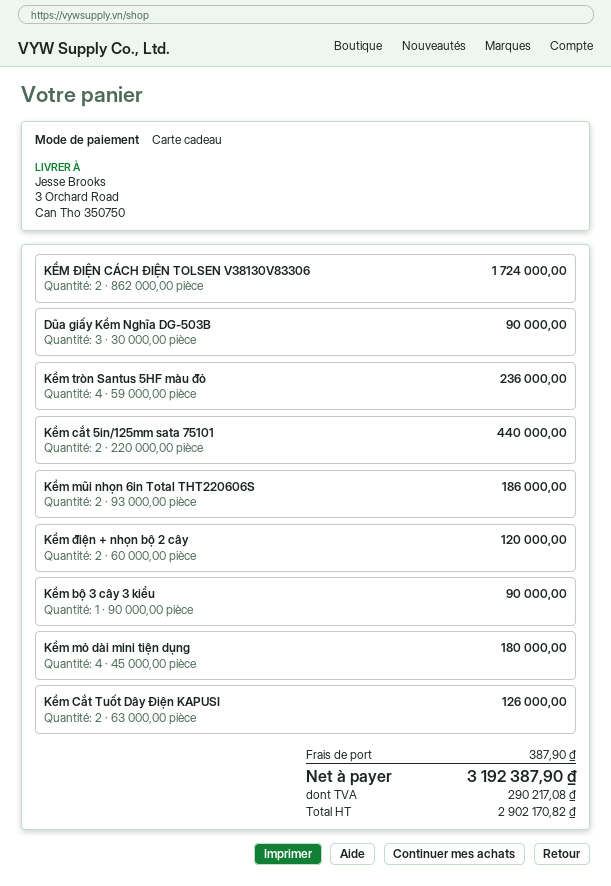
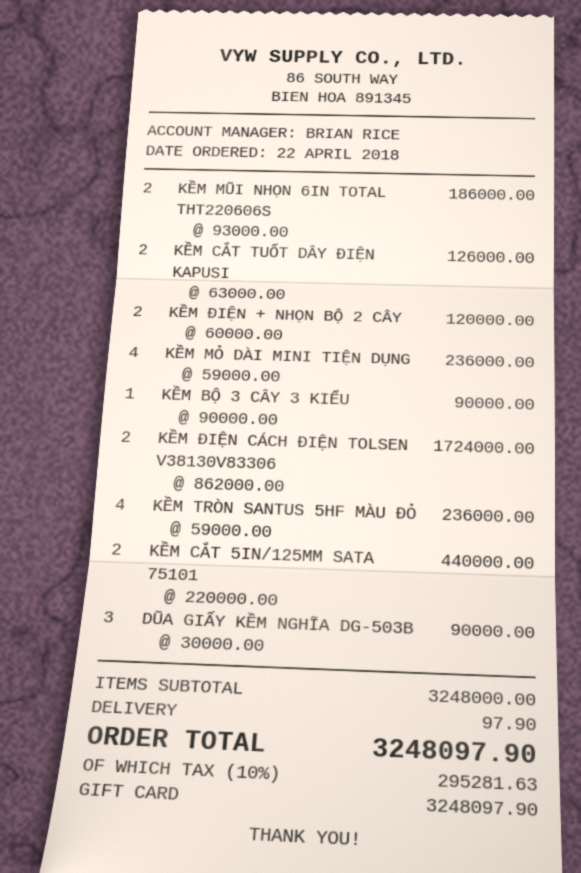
Kềm mỏ dài mini tiện dụng: 4 x 45000.00 = 180000.00 -> 4 x 59000.00 = 236000.00
shipping: 387.90 -> 97.90
tax: 290217.08 -> 295281.63
total: 3192387.90 -> 3248097.90

